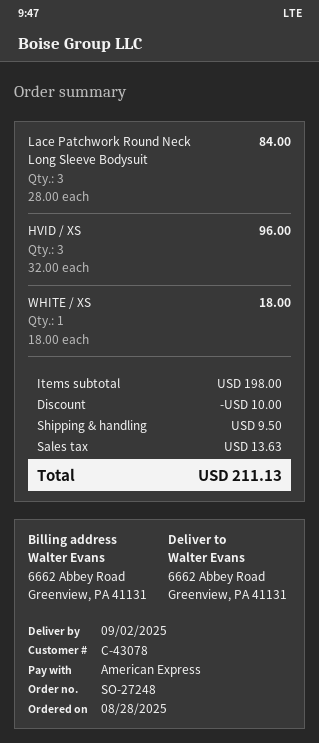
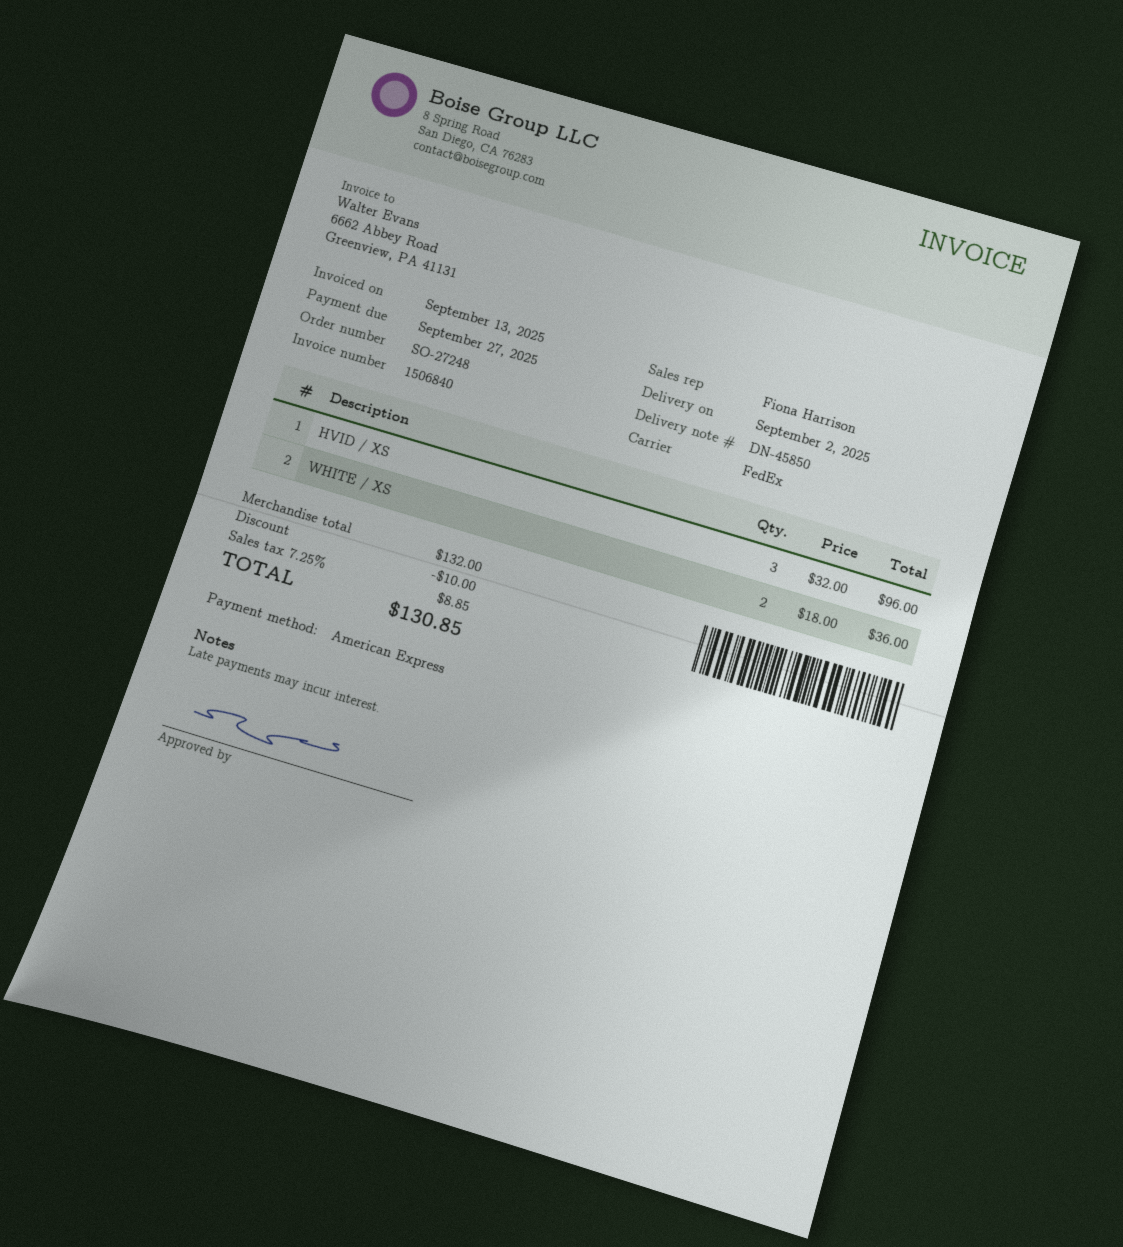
Lace Patchwork Round Neck Long Sleeve Bodysuit: 3 x 28.00 = 84.00 -> none
WHITE / XS: 1 x 18.00 = 18.00 -> 2 x 18.00 = 36.00
subtotal: 198.00 -> 132.00
shipping: 9.50 -> none
tax: 13.63 -> 8.85
total: 211.13 -> 130.85

